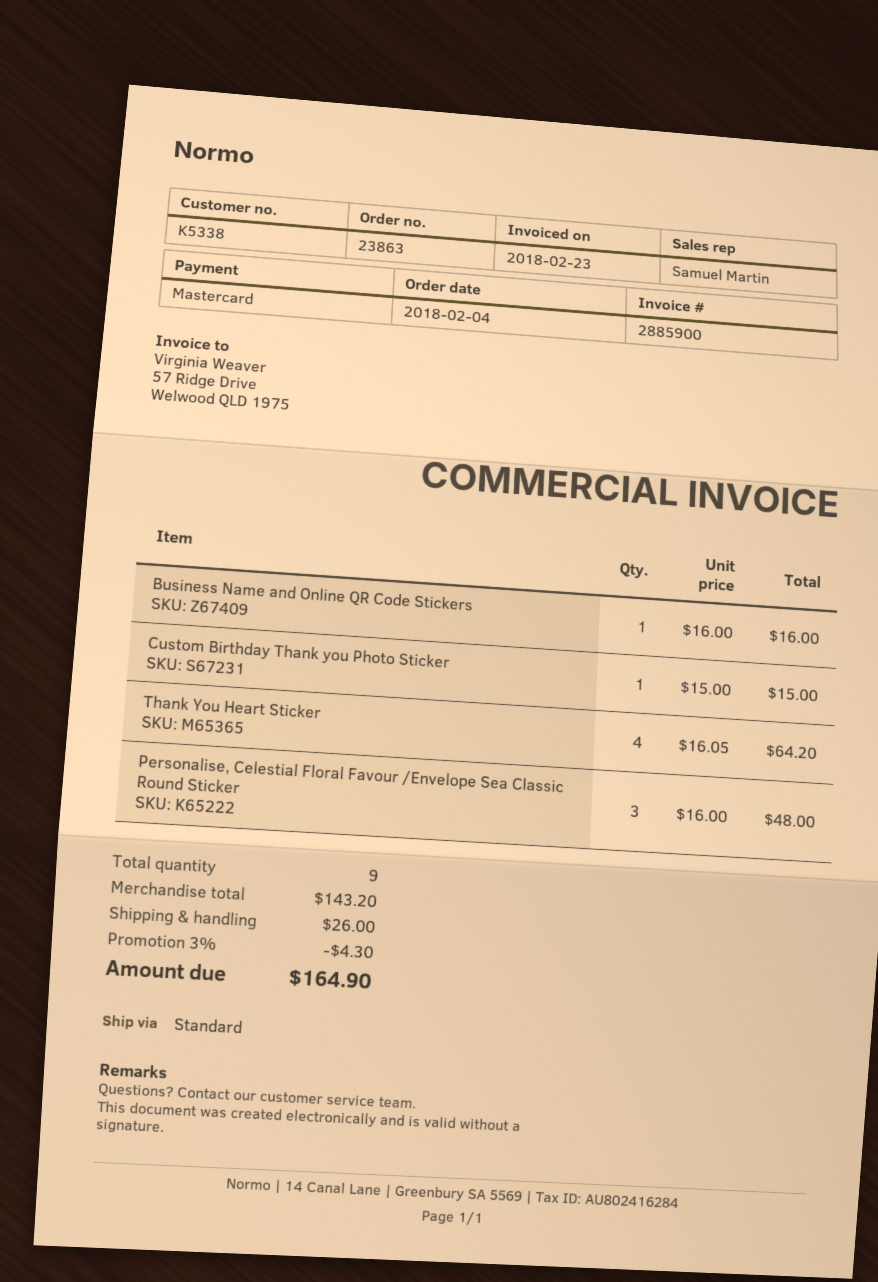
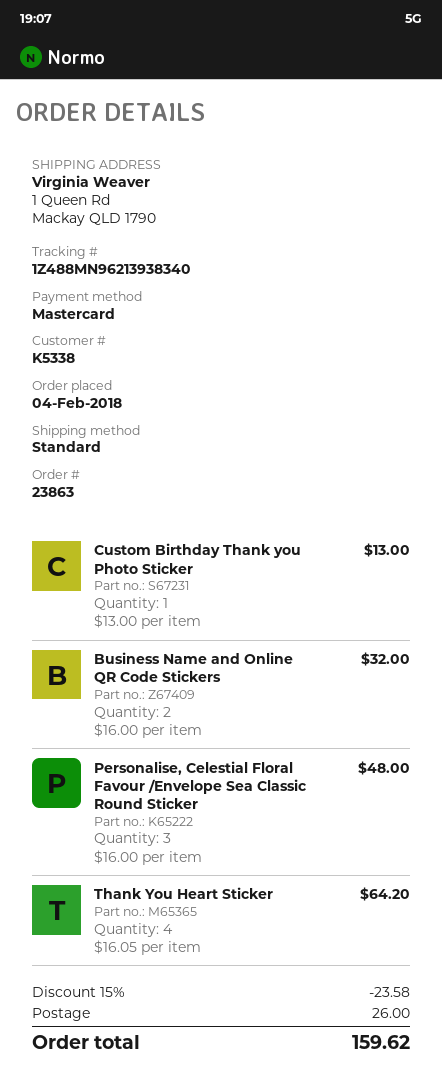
Business Name and Online QR Code Stickers: 1 x 16.00 = 16.00 -> 2 x 16.00 = 32.00
Custom Birthday Thank you Photo Sticker: 1 x 15.00 = 15.00 -> 1 x 13.00 = 13.00
discount: 3% = 4.30 -> 15% = 23.58
total: 164.90 -> 159.62

